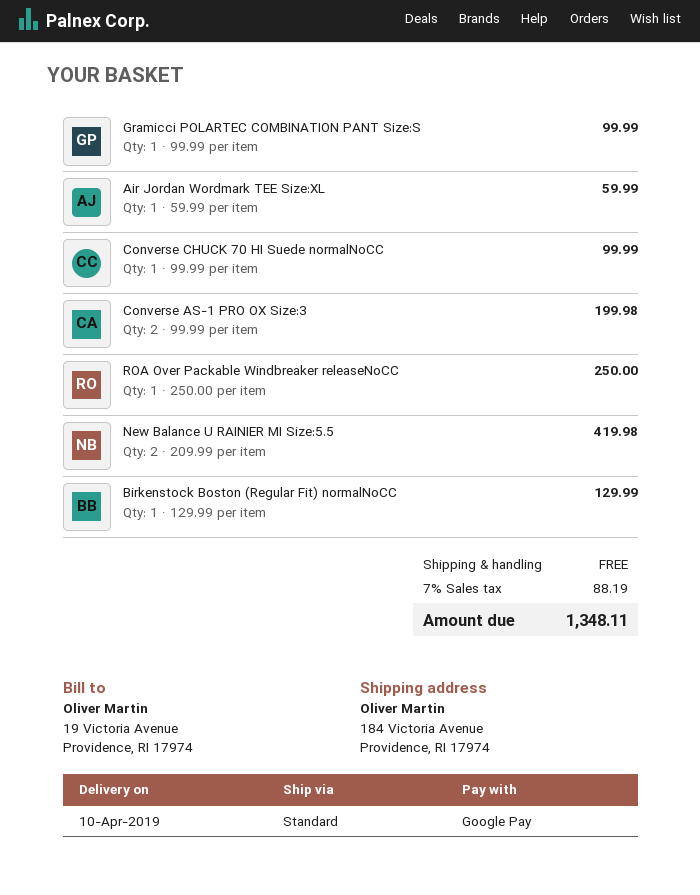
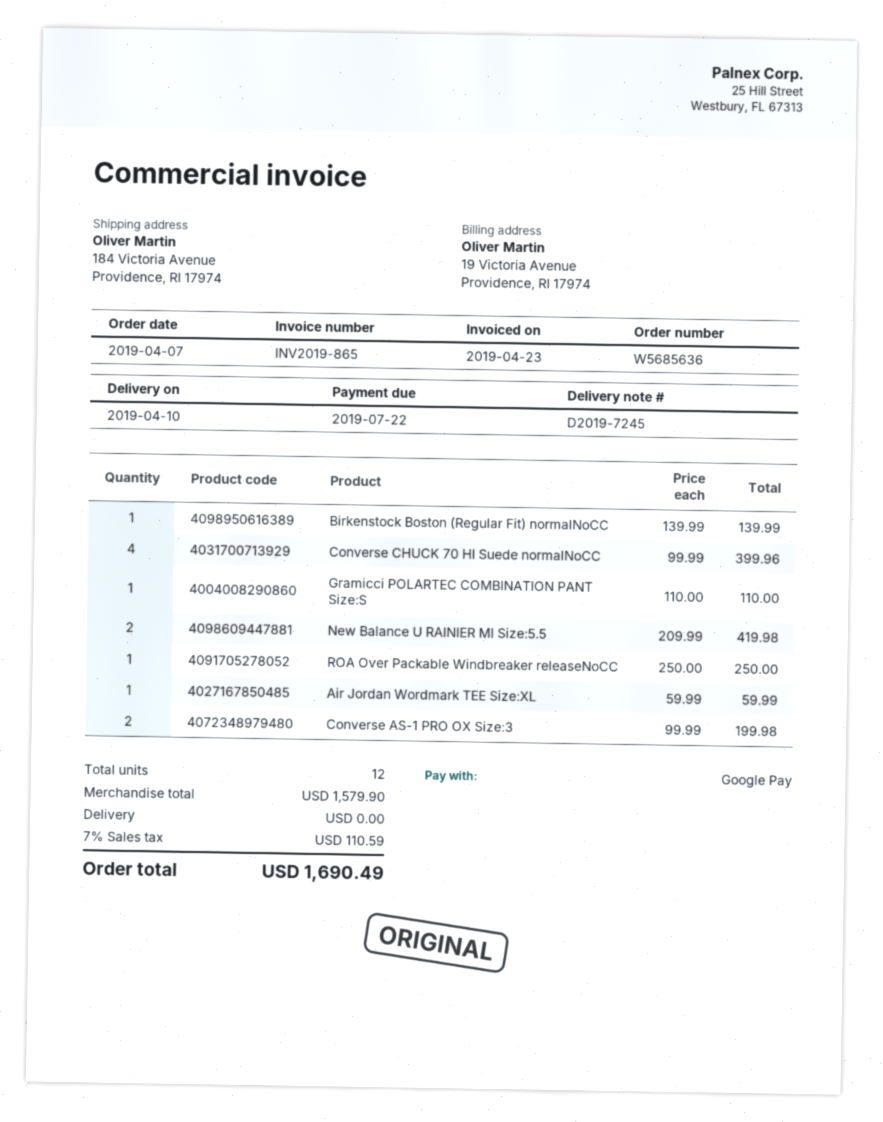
Gramicci POLARTEC COMBINATION PANT Size:S: 1 x 99.99 = 99.99 -> 1 x 110.00 = 110.00
Converse CHUCK 70 HI Suede normalNoCC: 1 x 99.99 = 99.99 -> 4 x 99.99 = 399.96
Birkenstock Boston (Regular Fit) normalNoCC: 1 x 129.99 = 129.99 -> 1 x 139.99 = 139.99
tax: 7% = 88.19 -> 7% = 110.59
total: 1348.11 -> 1690.49

